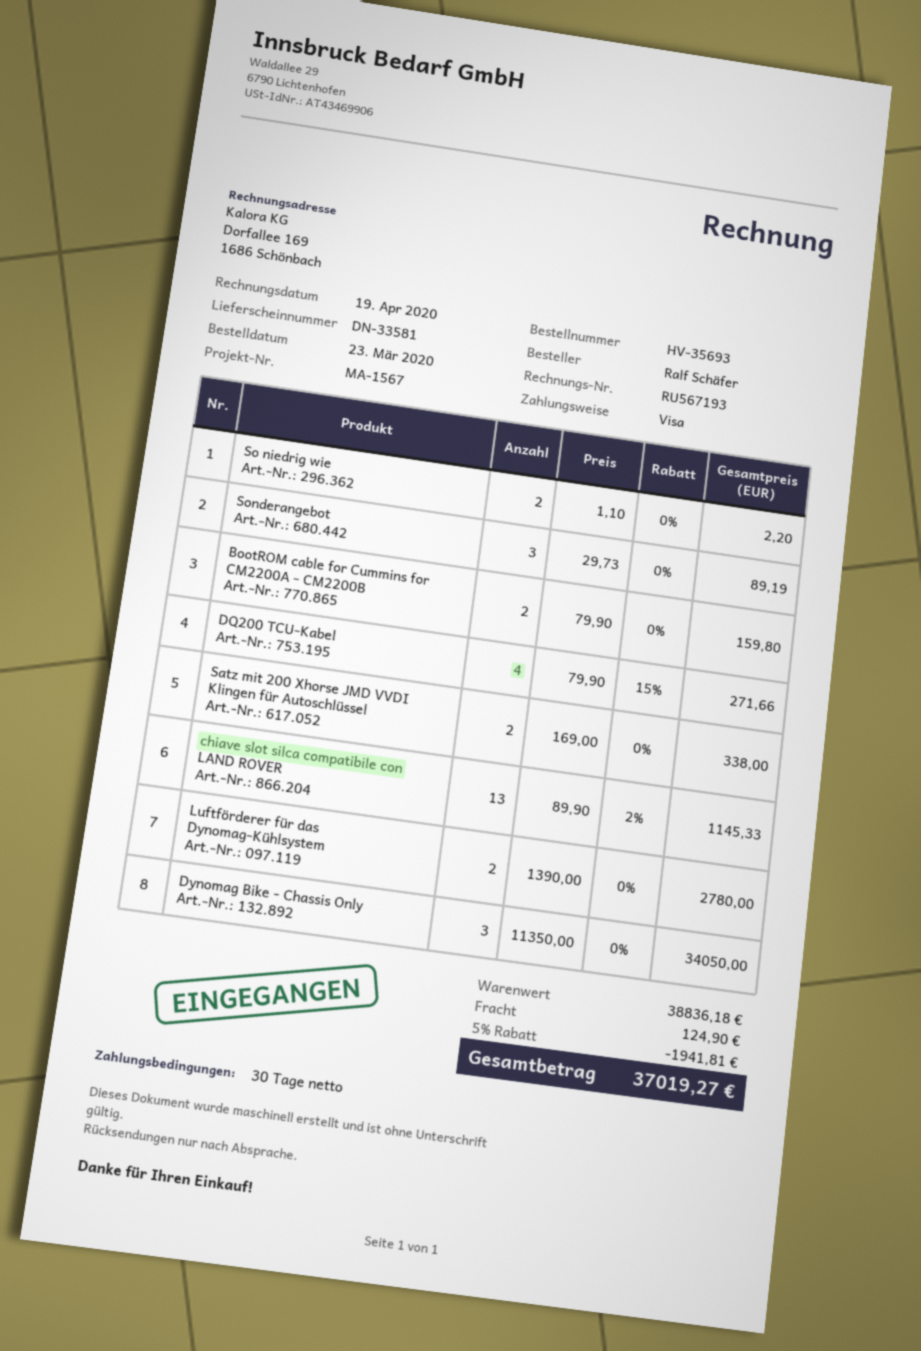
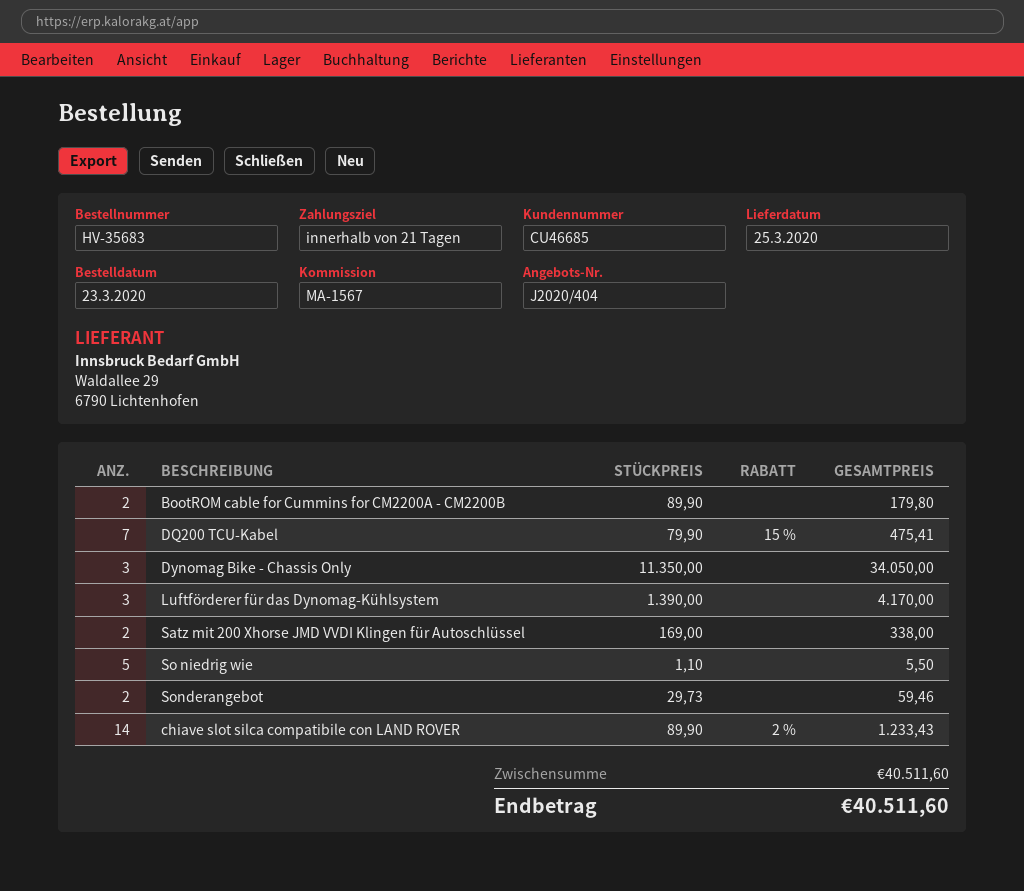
order number: HV-35693 -> HV-35683
payment terms: 30 days -> 21 days
So niedrig wie: 2 x 1.10 = 2.20 -> 5 x 1.10 = 5.50
Sonderangebot: 3 x 29.73 = 89.19 -> 2 x 29.73 = 59.46
BootROM cable for Cummins for CM2200A - CM2200B: 2 x 79.90 = 159.80 -> 2 x 89.90 = 179.80
DQ200 TCU-Kabel: 4 x 79.90 - 15% = 271.66 -> 7 x 79.90 - 15% = 475.41
chiave slot silca compatibile con LAND ROVER: 13 x 89.90 - 2% = 1145.33 -> 14 x 89.90 - 2% = 1233.43
Luftförderer für das Dynomag-Kühlsystem: 2 x 1390.00 = 2780.00 -> 3 x 1390.00 = 4170.00
subtotal: 38836.18 -> 40511.60
discount: 5% = 1941.81 -> none
shipping: 124.90 -> none
total: 37019.27 -> 40511.60

